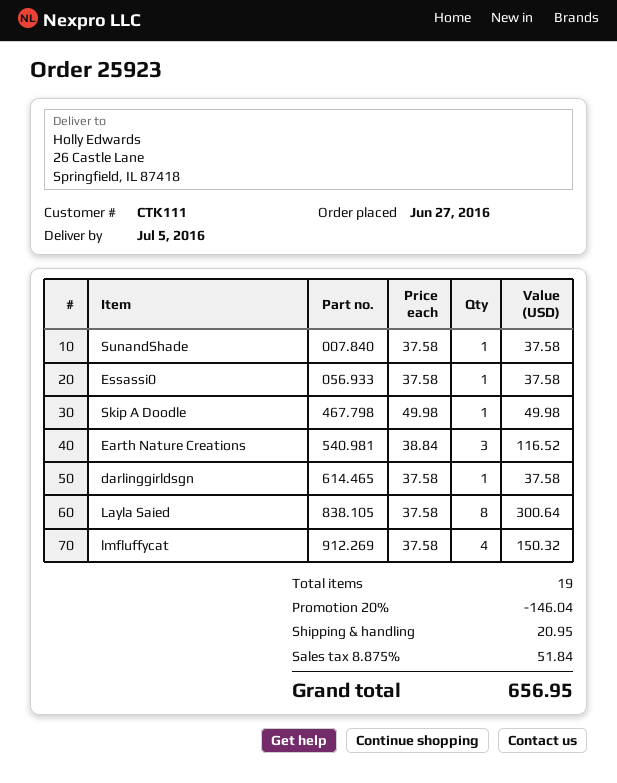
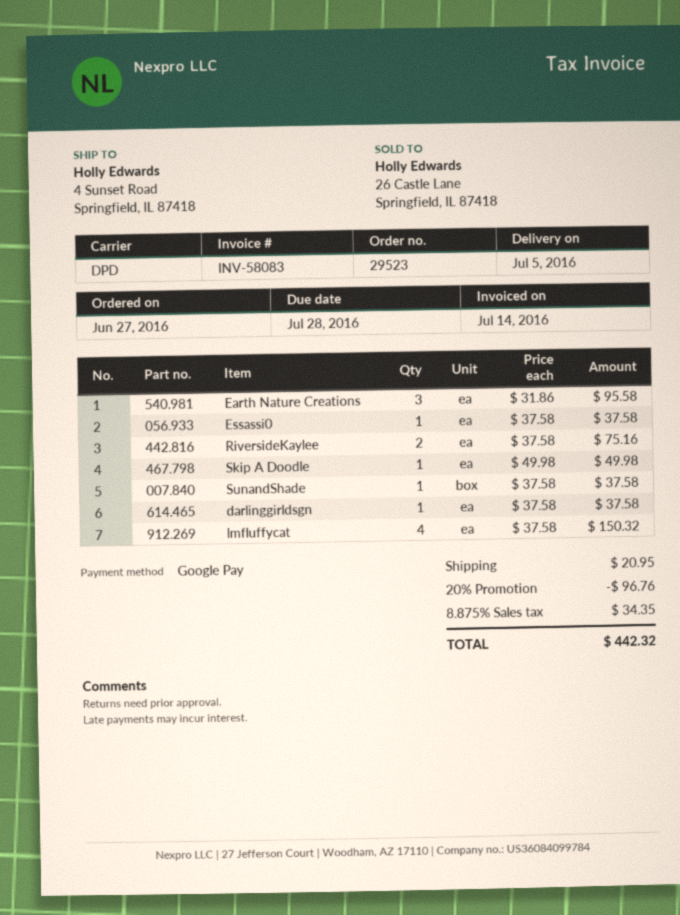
order number: 25923 -> 29523
ship to: 26 Castle Lane, Springfield, IL 87418 -> 4 Sunset Road, Springfield, IL 87418
Earth Nature Creations: 3 x 38.84 = 116.52 -> 3 x 31.86 = 95.58
Layla Saied: 8 x 37.58 = 300.64 -> none
RiversideKaylee: none -> 2 x 37.58 = 75.16
discount: 20% = 146.04 -> 20% = 96.76
tax: 8.875% = 51.84 -> 8.875% = 34.35
total: 656.95 -> 442.32

